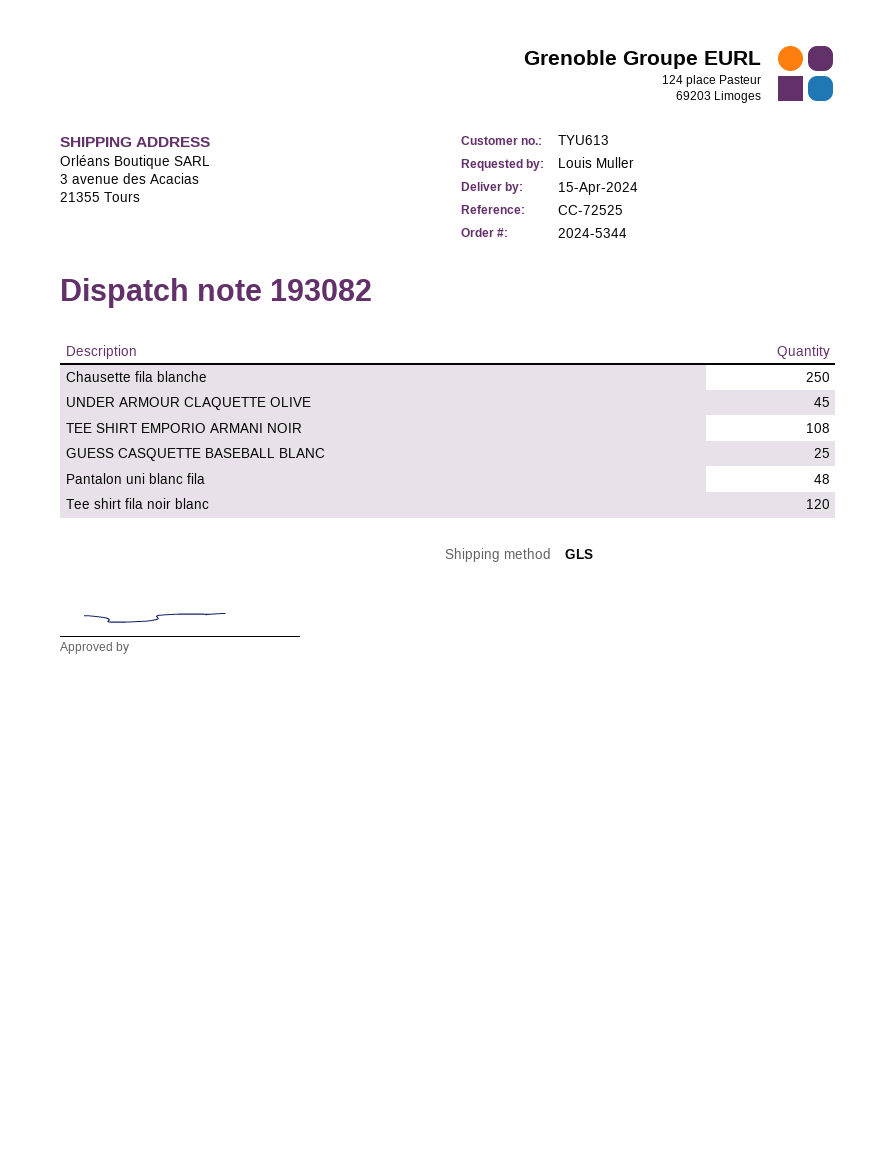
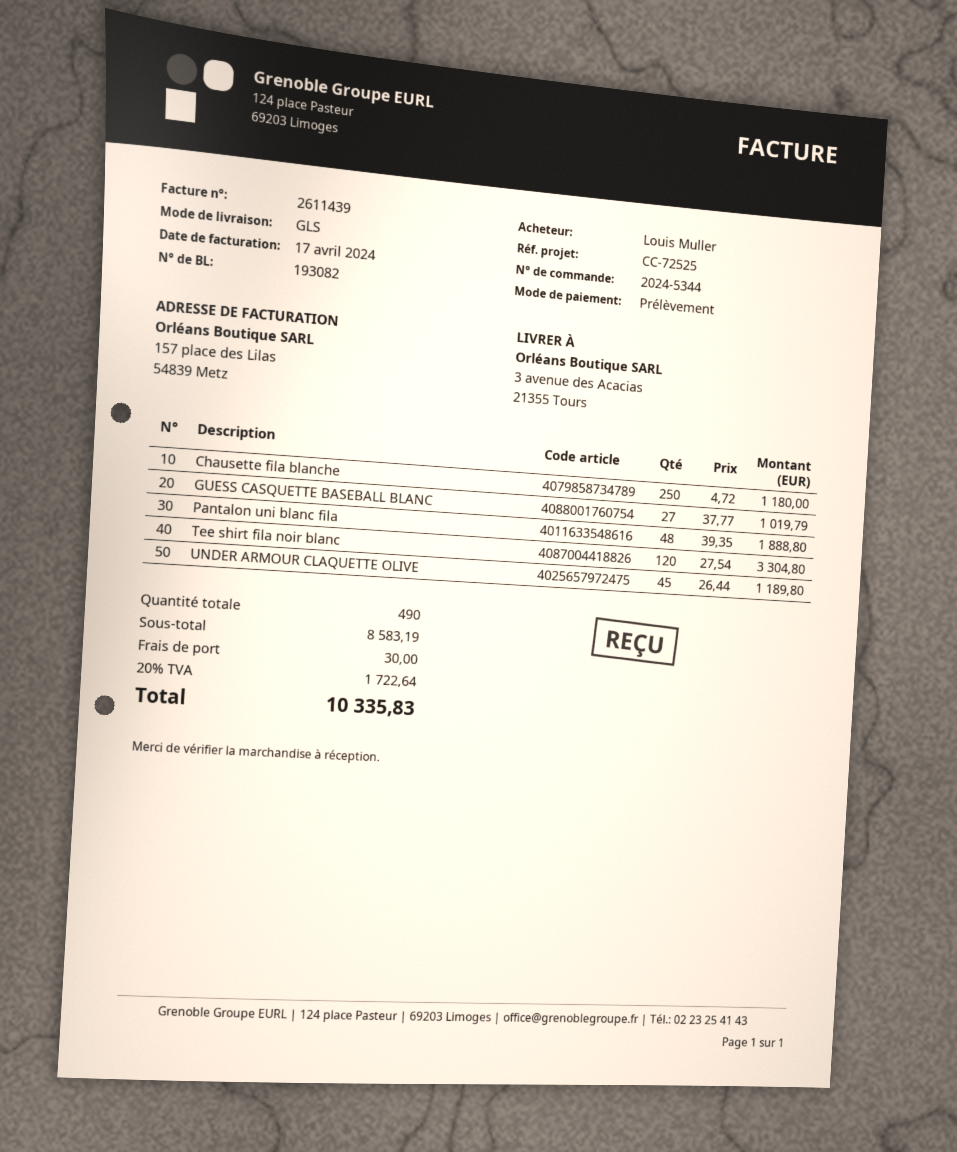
TEE SHIRT EMPORIO ARMANI NOIR: 108 -> none
GUESS CASQUETTE BASEBALL BLANC: 25 -> 27

